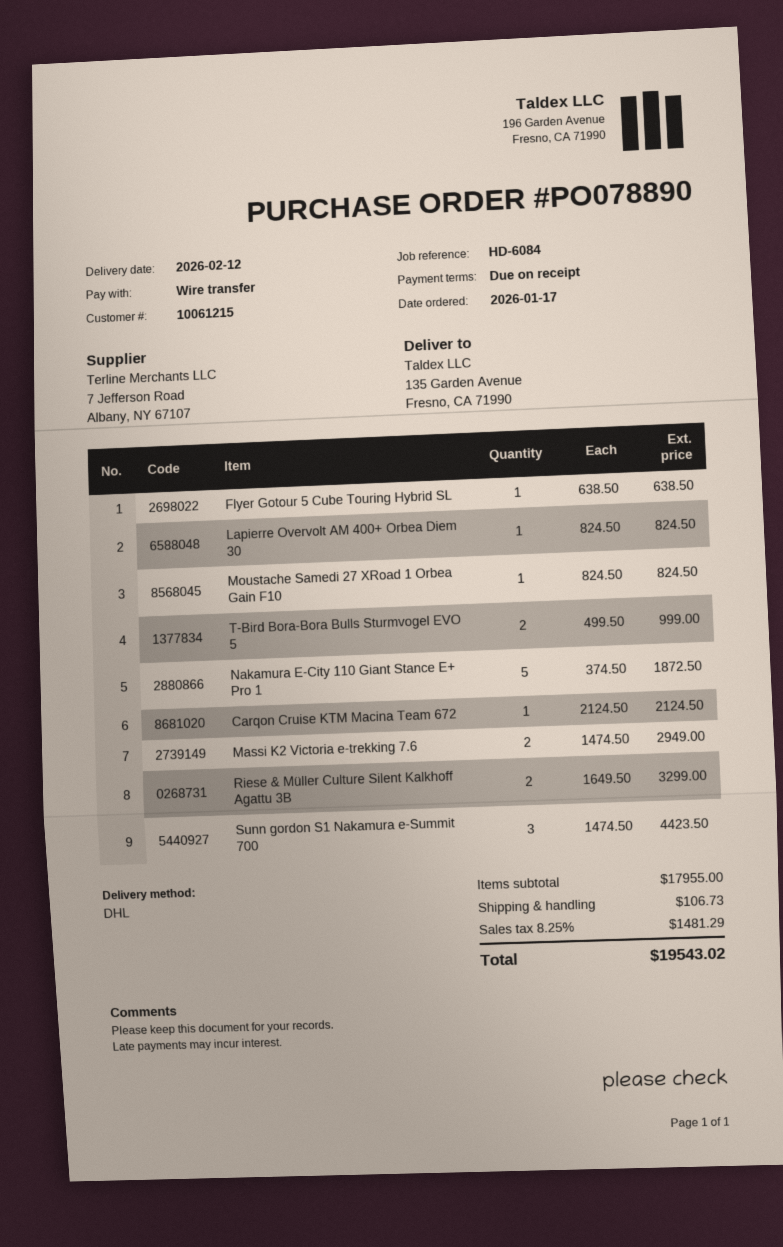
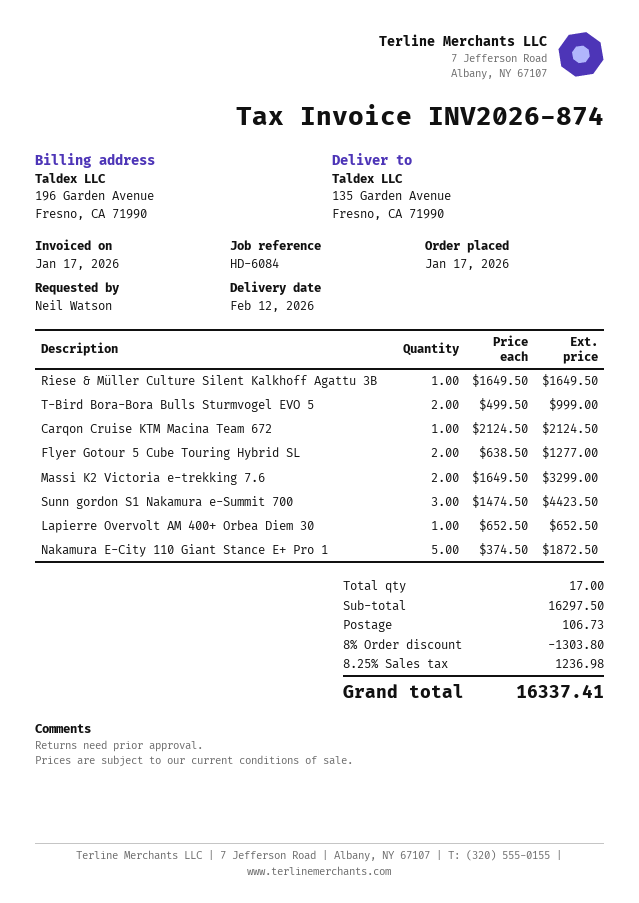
Flyer Gotour 5 Cube Touring Hybrid SL: 1 x 638.50 = 638.50 -> 2 x 638.50 = 1277.00
Lapierre Overvolt AM 400+ Orbea Diem 30: 1 x 824.50 = 824.50 -> 1 x 652.50 = 652.50
Moustache Samedi 27 XRoad 1 Orbea Gain F10: 1 x 824.50 = 824.50 -> none
Massi K2 Victoria e-trekking 7.6: 2 x 1474.50 = 2949.00 -> 2 x 1649.50 = 3299.00
Riese & Müller Culture Silent Kalkhoff Agattu 3B: 2 x 1649.50 = 3299.00 -> 1 x 1649.50 = 1649.50
subtotal: 17955.00 -> 16297.50
discount: none -> 8% = 1303.80
tax: 8.25% = 1481.29 -> 8.25% = 1236.98
total: 19543.02 -> 16337.41

